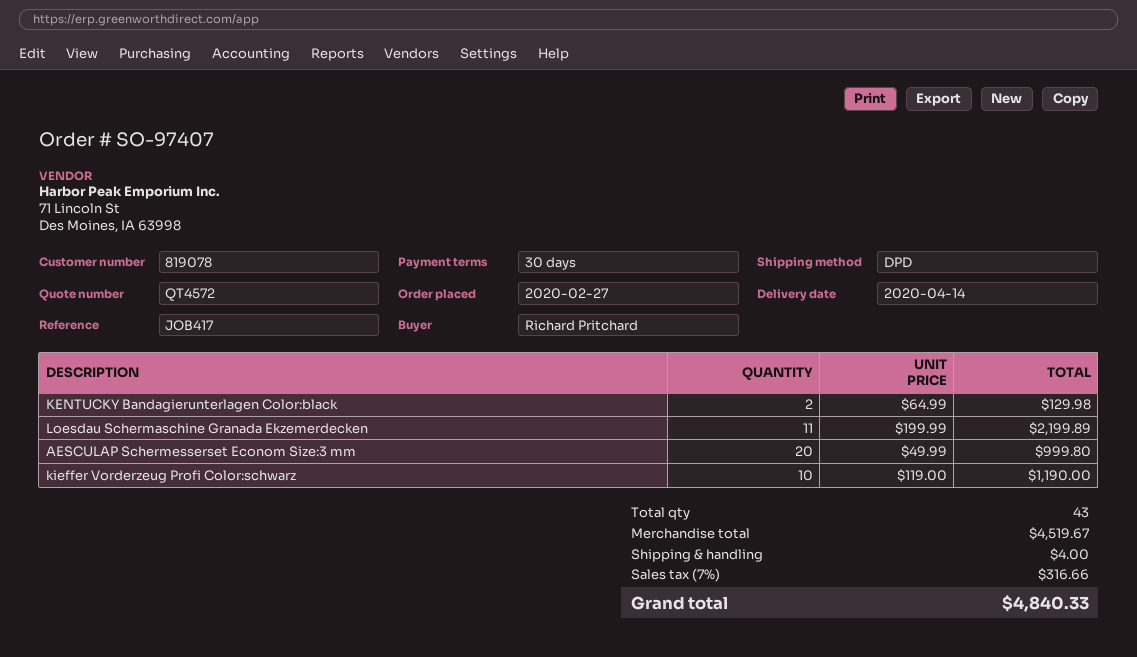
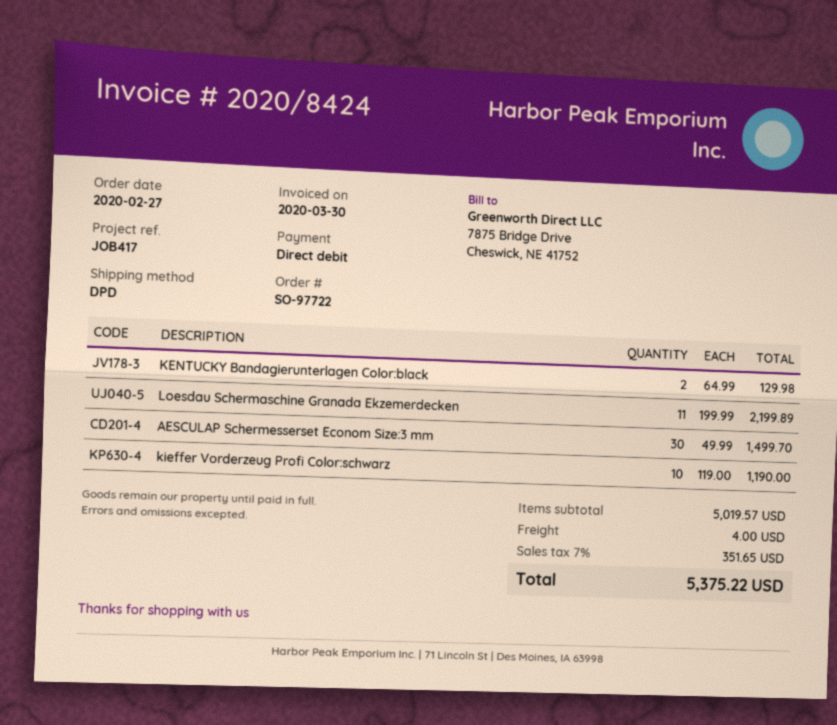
order number: SO-97407 -> SO-97722
AESCULAP Schermesserset Econom Size:3 mm: 20 x 49.99 = 999.80 -> 30 x 49.99 = 1499.70
subtotal: 4519.67 -> 5019.57
tax: 7% = 316.66 -> 7% = 351.65
total: 4840.33 -> 5375.22

